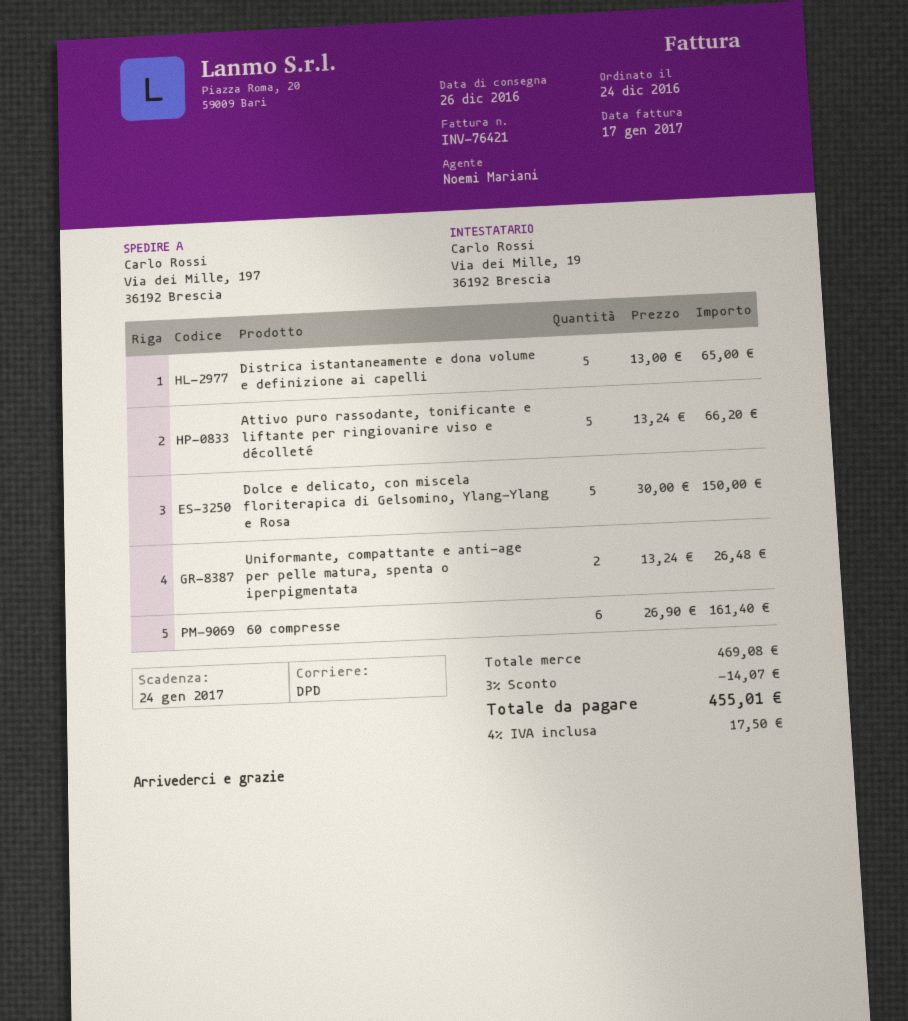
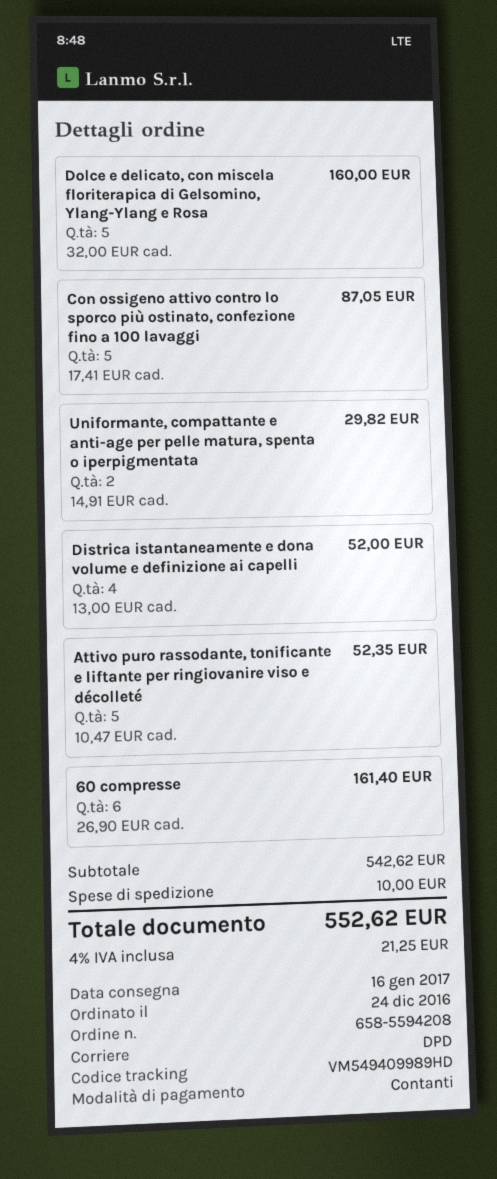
delivery date: 2016-12-26 -> 2017-01-16
Districa istantaneamente e dona volume e definizione ai capelli: 5 x 13.00 = 65.00 -> 4 x 13.00 = 52.00
Attivo puro rassodante, tonificante e liftante per ringiovanire viso e décolleté: 5 x 13.24 = 66.20 -> 5 x 10.47 = 52.35
Dolce e delicato, con miscela floriterapica di Gelsomino, Ylang-Ylang e Rosa: 5 x 30.00 = 150.00 -> 5 x 32.00 = 160.00
Uniformante, compattante e anti-age per pelle matura, spenta o iperpigmentata: 2 x 13.24 = 26.48 -> 2 x 14.91 = 29.82
Con ossigeno attivo contro lo sporco più ostinato, confezione fino a 100 lavaggi: none -> 5 x 17.41 = 87.05
subtotal: 469.08 -> 542.62
discount: 3% = 14.07 -> none
shipping: none -> 10.00
tax: 4% = 17.50 -> 4% = 21.25
total: 455.01 -> 552.62

